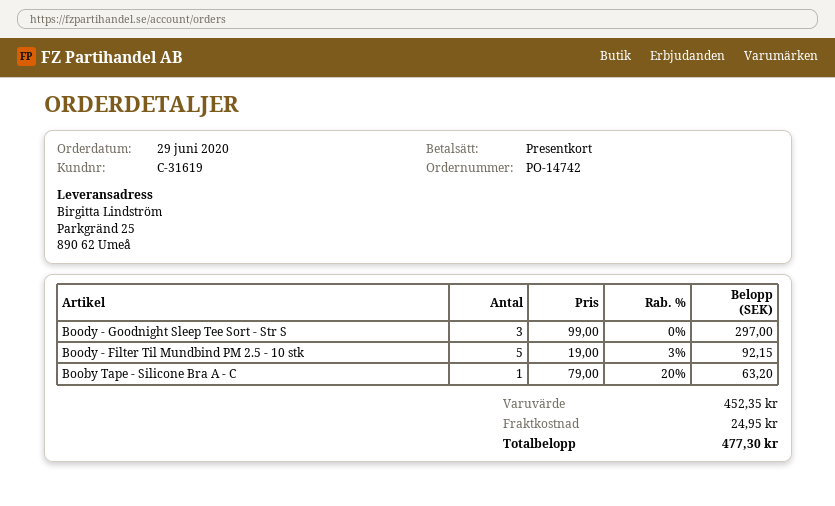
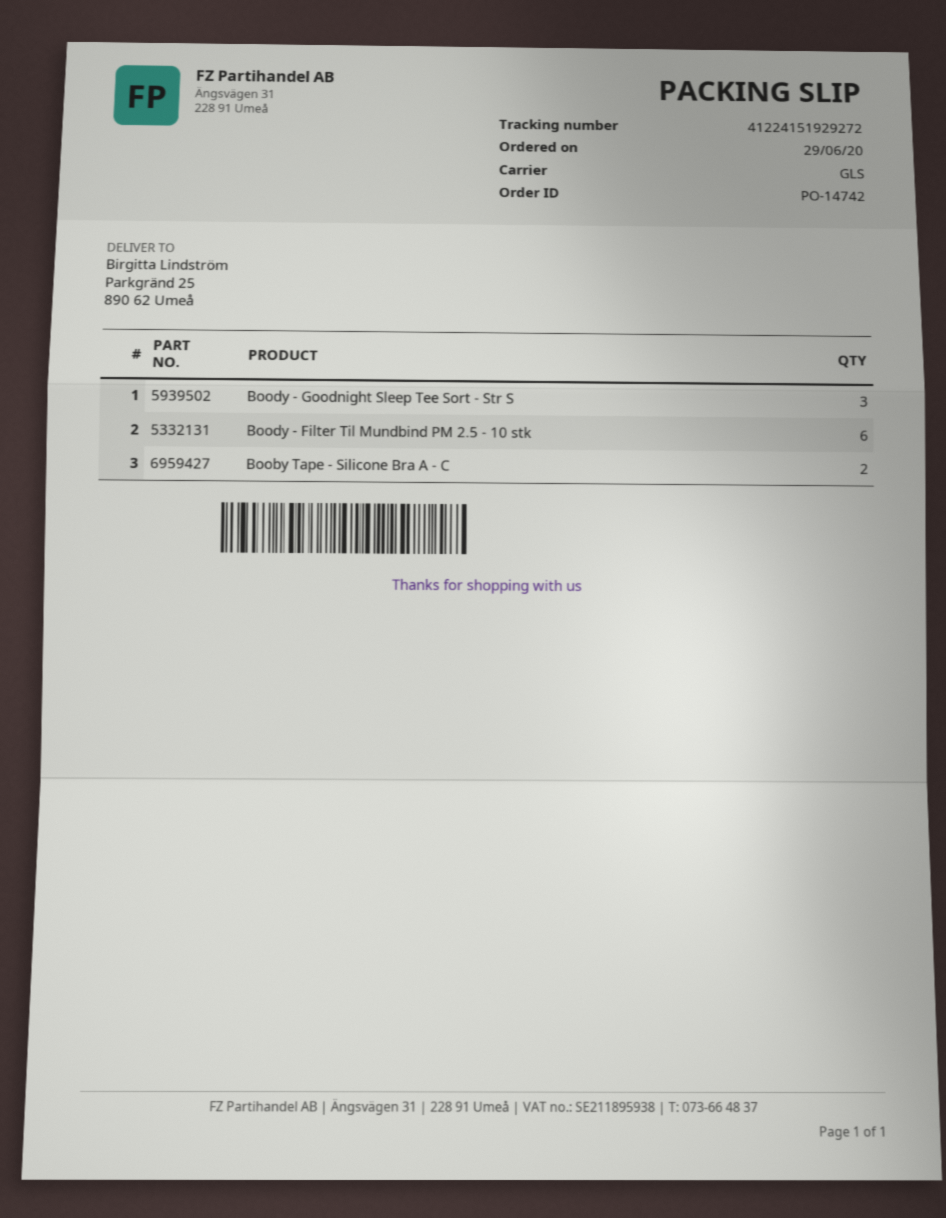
Boody - Filter Til Mundbind PM 2.5 - 10 stk: 5 -> 6
Booby Tape - Silicone Bra A - C: 1 -> 2

